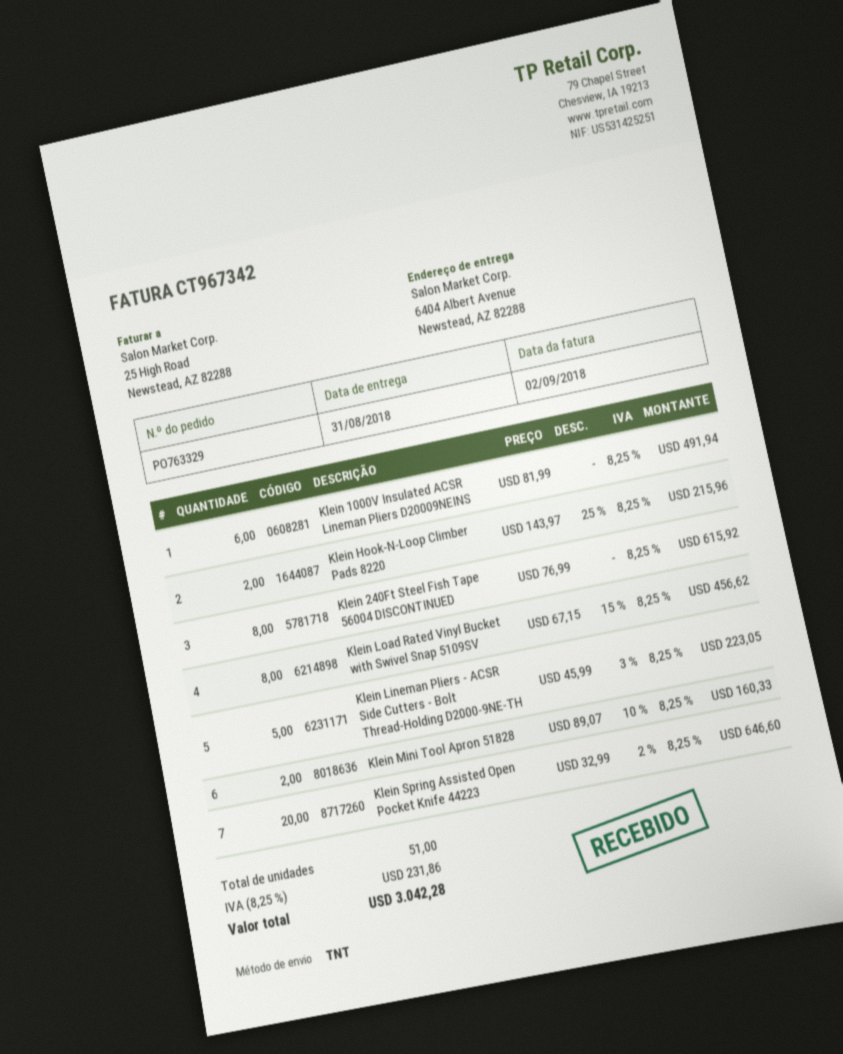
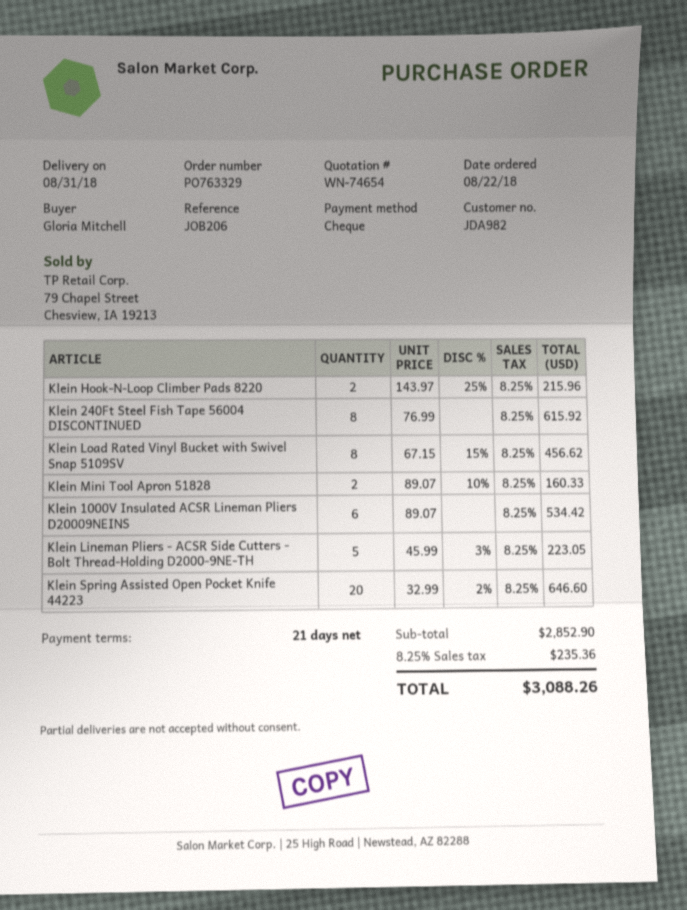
Klein 1000V Insulated ACSR Lineman Pliers D20009NEINS: 6 x 81.99 = 491.94 -> 6 x 89.07 = 534.42
tax: 8.25% = 231.86 -> 8.25% = 235.36
total: 3042.28 -> 3088.26

